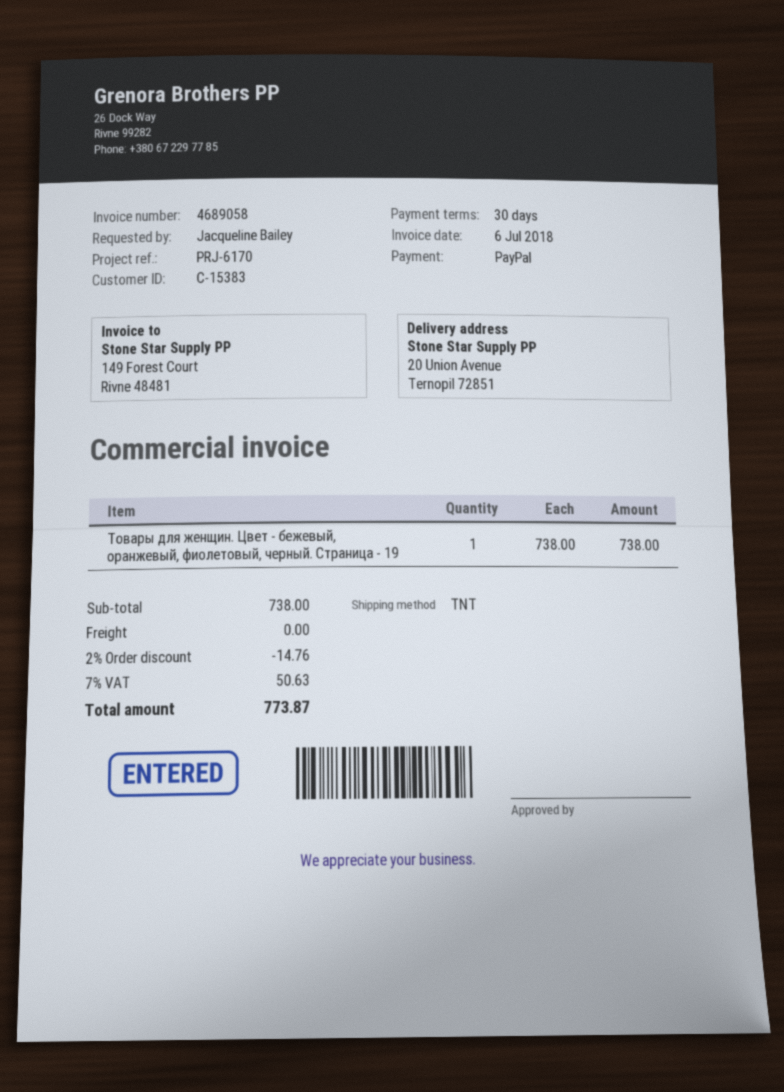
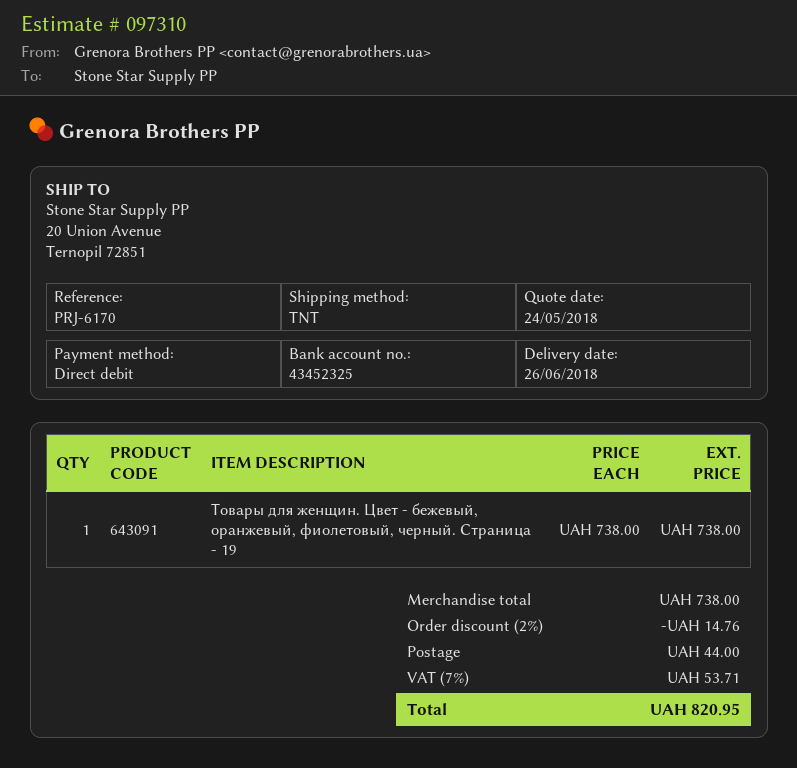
payment method: PayPal -> direct debit
shipping: 0.00 -> 44.00
tax: 7% = 50.63 -> 7% = 53.71
total: 773.87 -> 820.95

